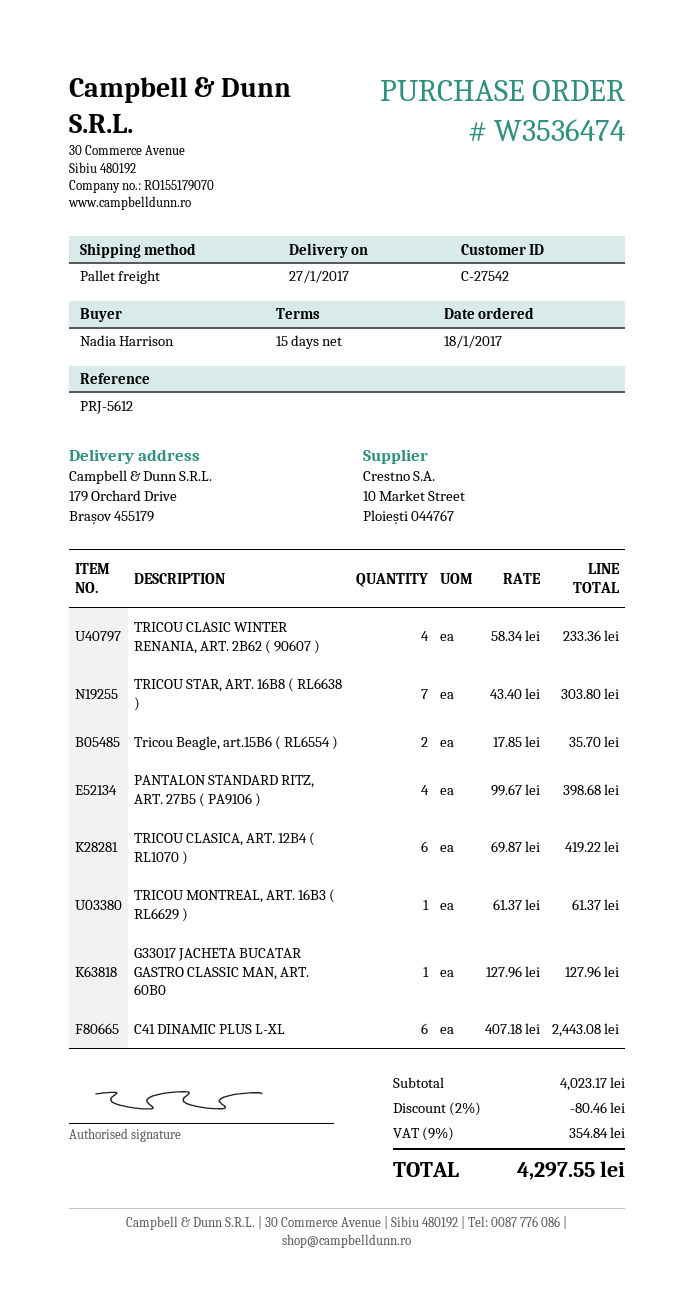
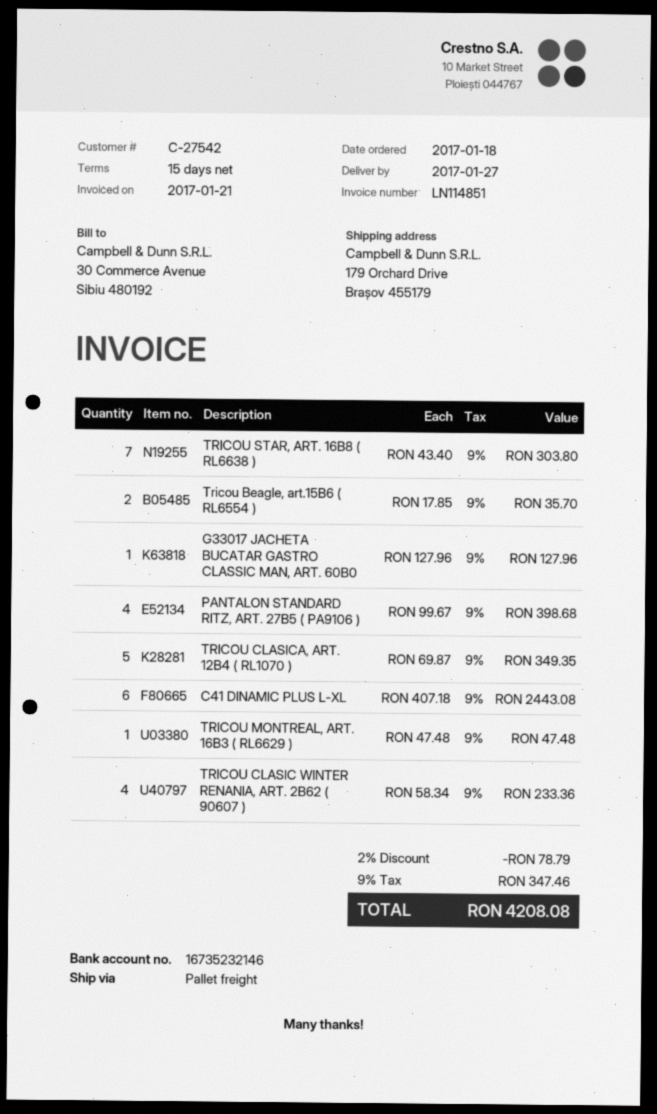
TRICOU CLASICA, ART. 12B4 ( RL1070 ): 6 x 69.87 = 419.22 -> 5 x 69.87 = 349.35
TRICOU MONTREAL, ART. 16B3 ( RL6629 ): 1 x 61.37 = 61.37 -> 1 x 47.48 = 47.48
discount: 2% = 80.46 -> 2% = 78.79
tax: 9% = 354.84 -> 9% = 347.46
total: 4297.55 -> 4208.08

